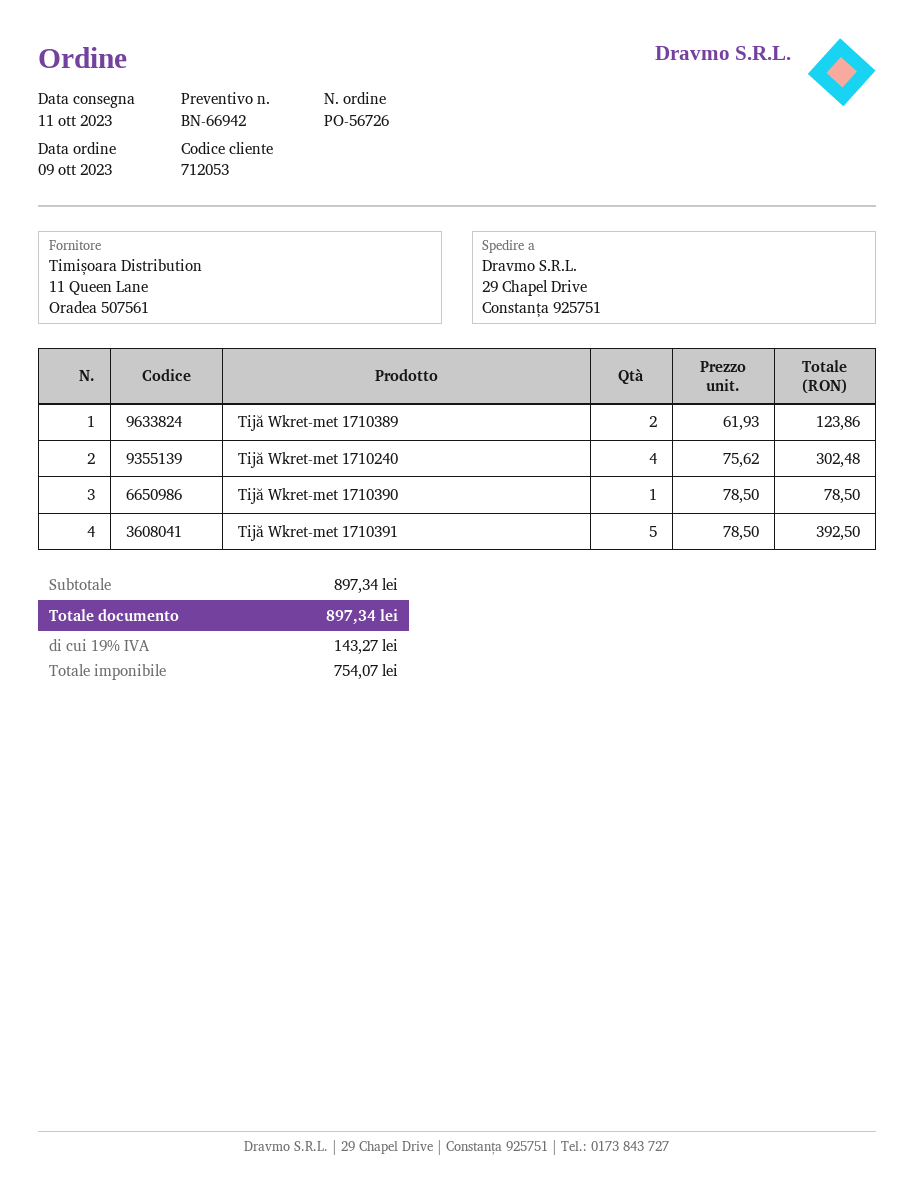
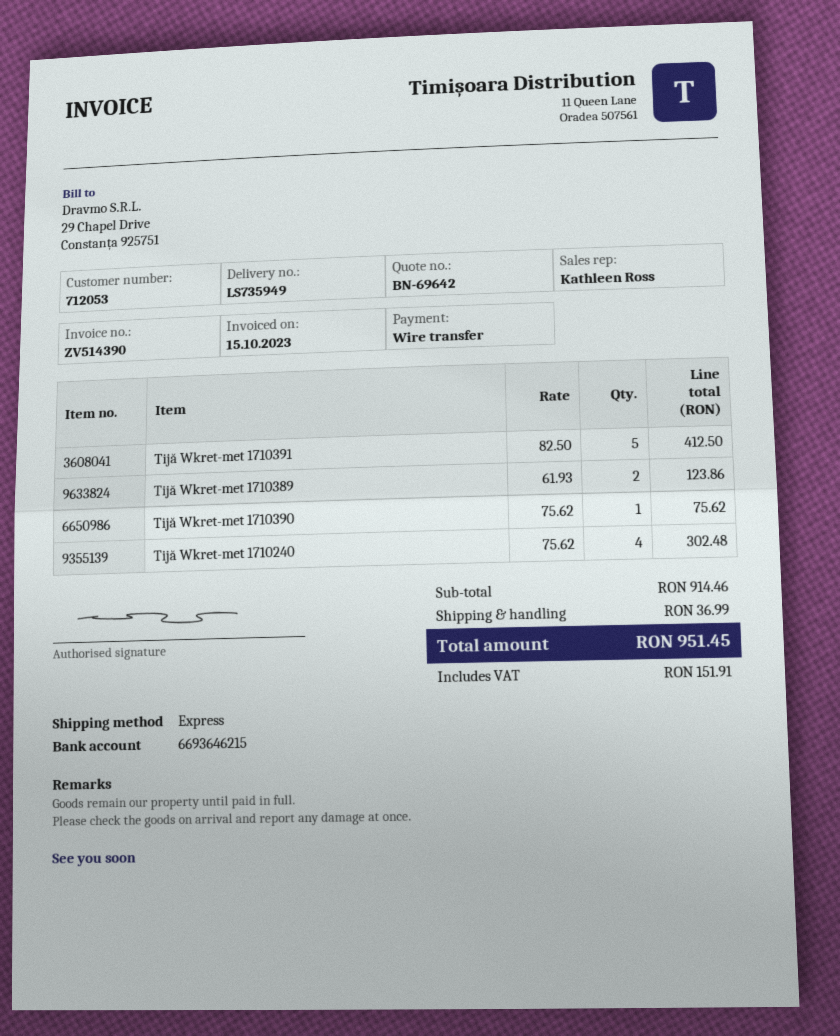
quote number: BN-66942 -> BN-69642
Tijă Wkret-met 1710390: 1 x 78.50 = 78.50 -> 1 x 75.62 = 75.62
Tijă Wkret-met 1710391: 5 x 78.50 = 392.50 -> 5 x 82.50 = 412.50
subtotal: 897.34 -> 914.46
shipping: none -> 36.99
tax: 143.27 -> 151.91
total: 897.34 -> 951.45

